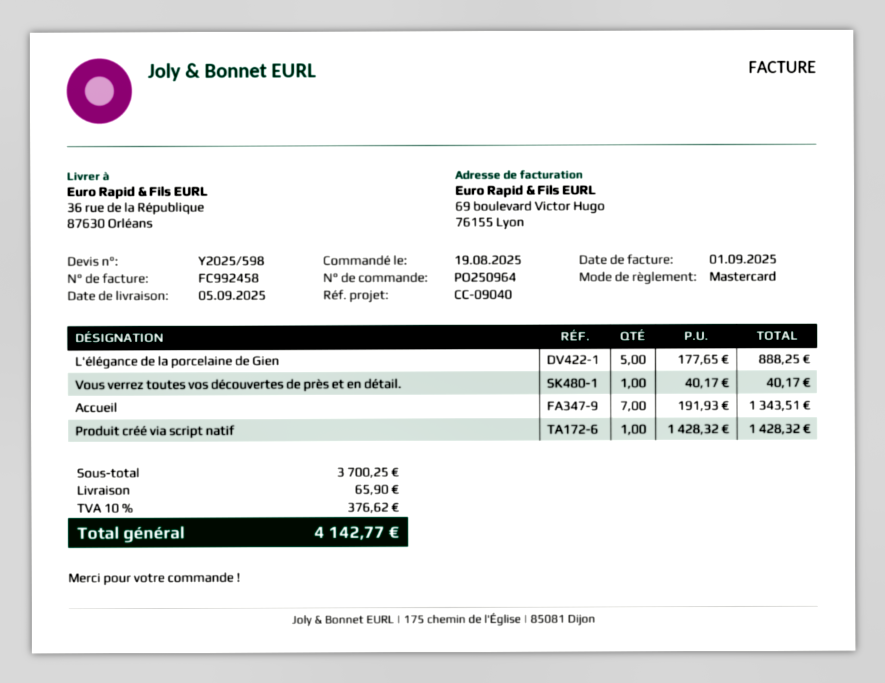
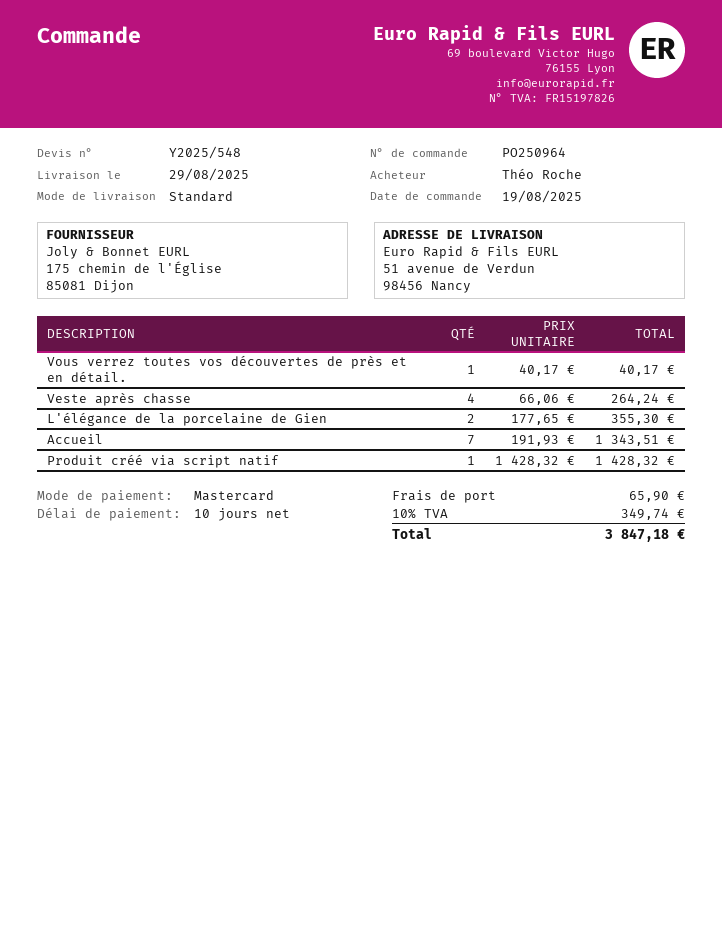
quote number: Y2025/598 -> Y2025/548
delivery date: 2025-09-05 -> 2025-08-29
ship to: 36 rue de la République, 87630 Orléans -> 51 avenue de Verdun, 98456 Nancy
L'élégance de la porcelaine de Gien: 5 x 177.65 = 888.25 -> 2 x 177.65 = 355.30
Veste après chasse: none -> 4 x 66.06 = 264.24
tax: 10% = 376.62 -> 10% = 349.74
total: 4142.77 -> 3847.18

